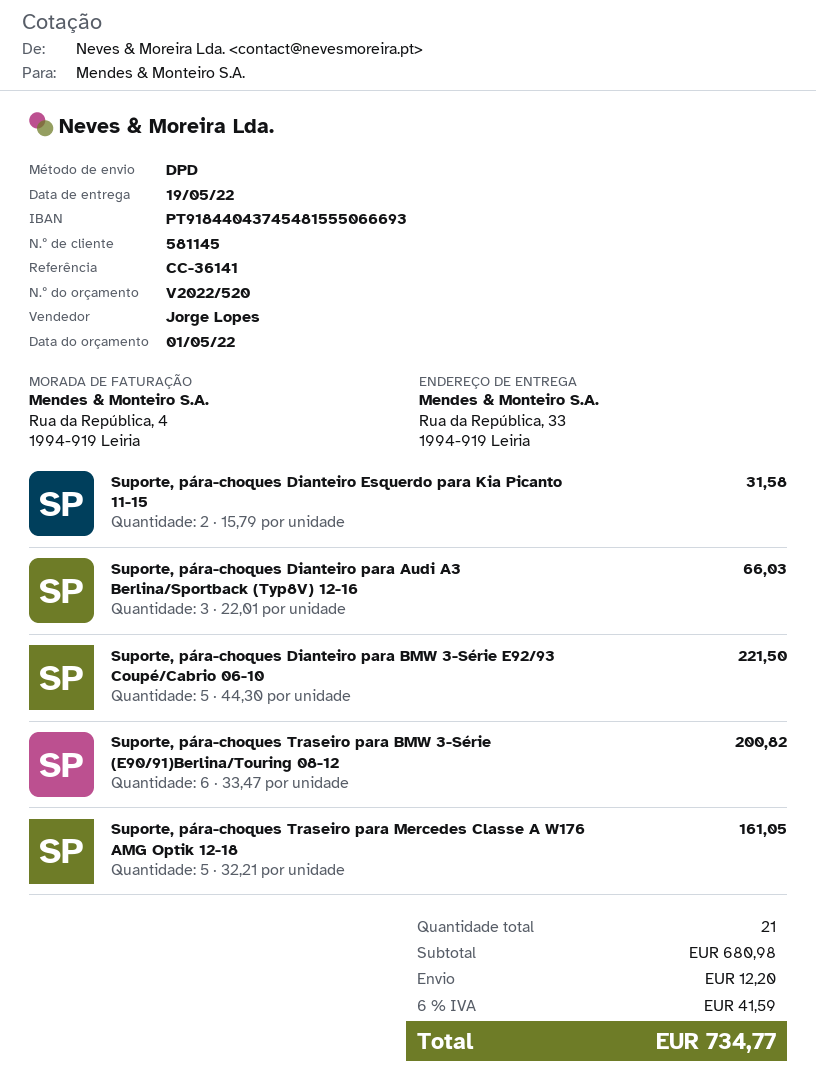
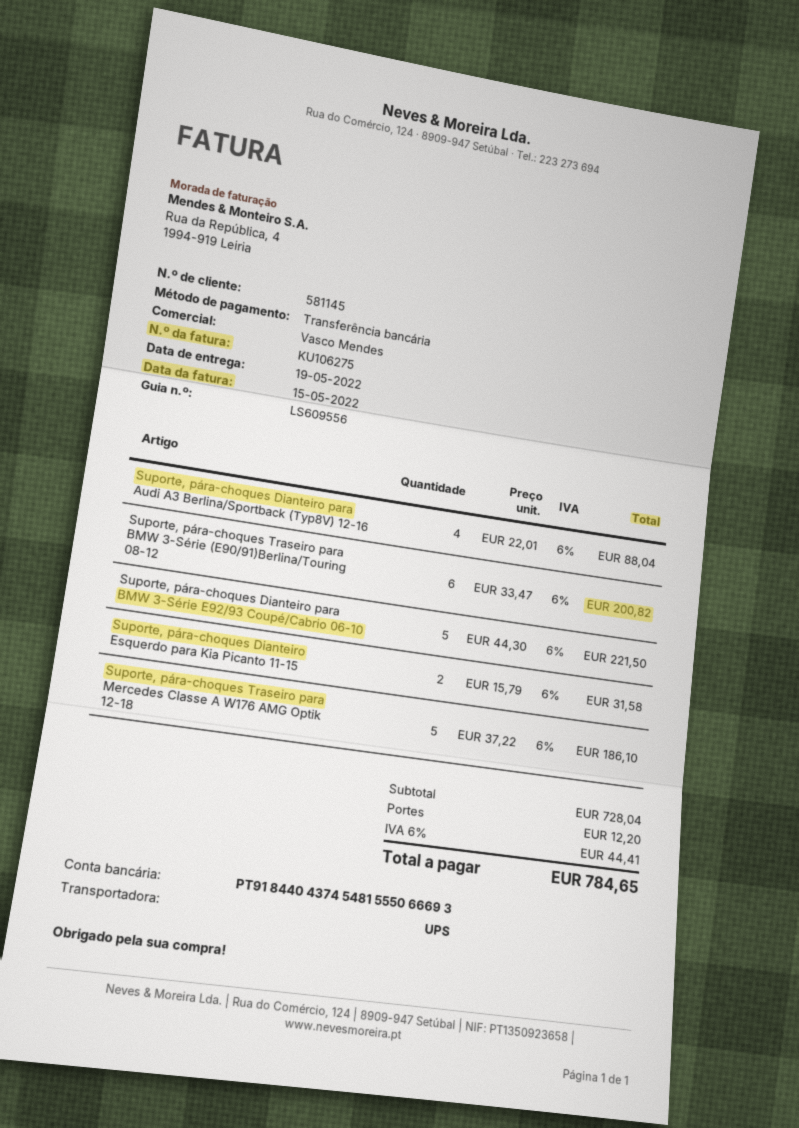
sales rep: Jorge Lopes -> Vasco Mendes
shipping method: DPD -> UPS
Suporte, pára-choques Dianteiro para Audi A3 Berlina/Sportback (Typ8V) 12-16: 3 x 22.01 = 66.03 -> 4 x 22.01 = 88.04
Suporte, pára-choques Traseiro para Mercedes Classe A W176 AMG Optik 12-18: 5 x 32.21 = 161.05 -> 5 x 37.22 = 186.10
subtotal: 680.98 -> 728.04
tax: 6% = 41.59 -> 6% = 44.41
total: 734.77 -> 784.65

